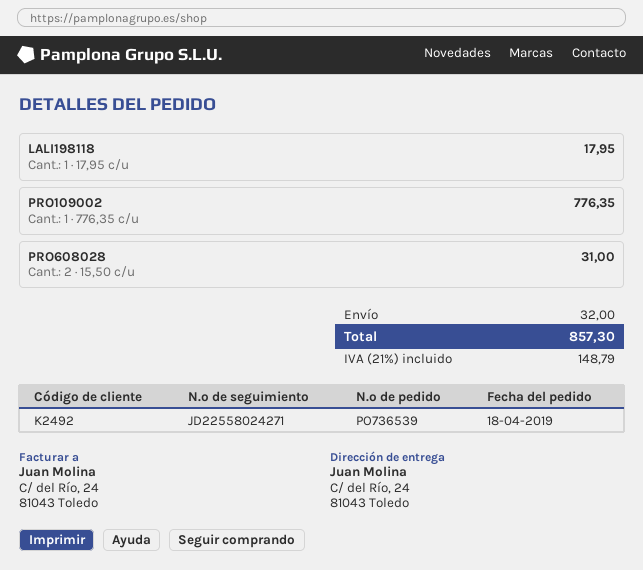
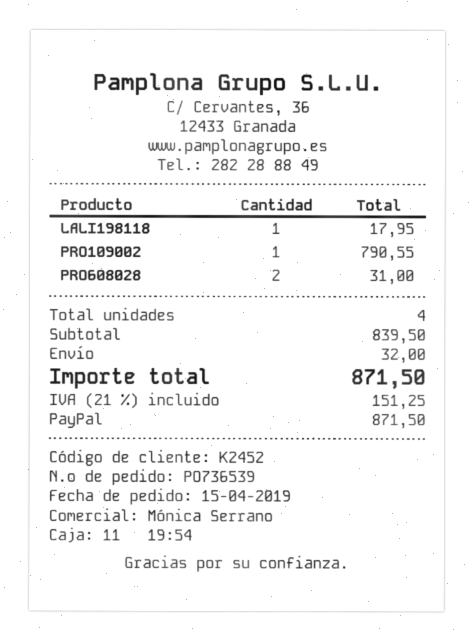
order date: 2019-04-18 -> 2019-04-15
customer number: K2492 -> K2452
PRO109002: 1 for 776.35 -> 1 for 790.55
tax: 21% = 148.79 -> 21% = 151.25
total: 857.30 -> 871.50

